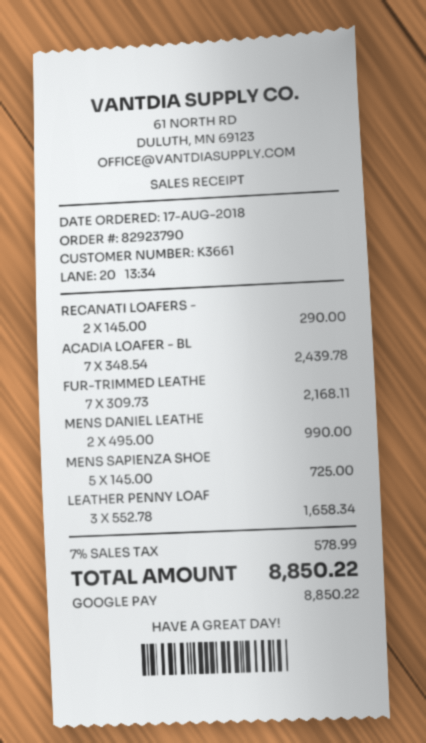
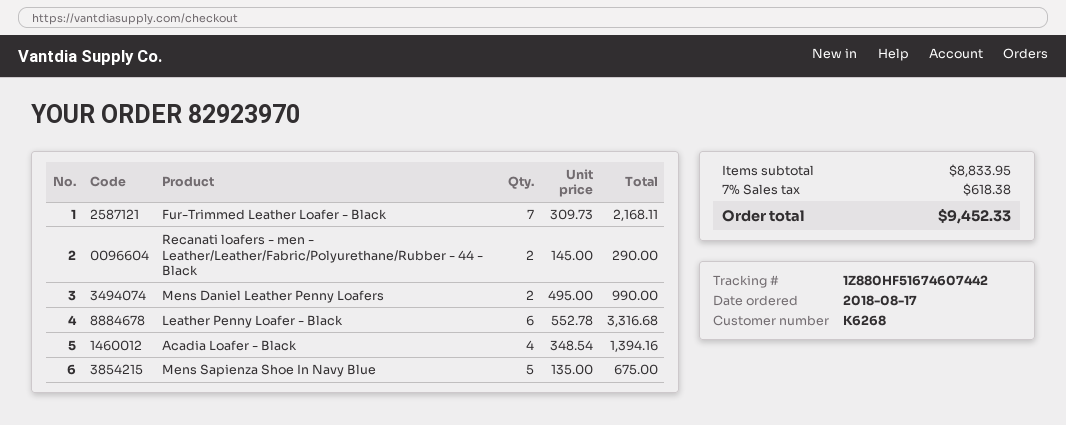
order number: 82923790 -> 82923970
customer number: K3661 -> K6268
ACADIA LOAFER - BL: 7 x 348.54 = 2439.78 -> 4 x 348.54 = 1394.16
MENS SAPIENZA SHOE: 5 x 145.00 = 725.00 -> 5 x 135.00 = 675.00
LEATHER PENNY LOAF: 3 x 552.78 = 1658.34 -> 6 x 552.78 = 3316.68
tax: 7% = 578.99 -> 7% = 618.38
total: 8850.22 -> 9452.33

